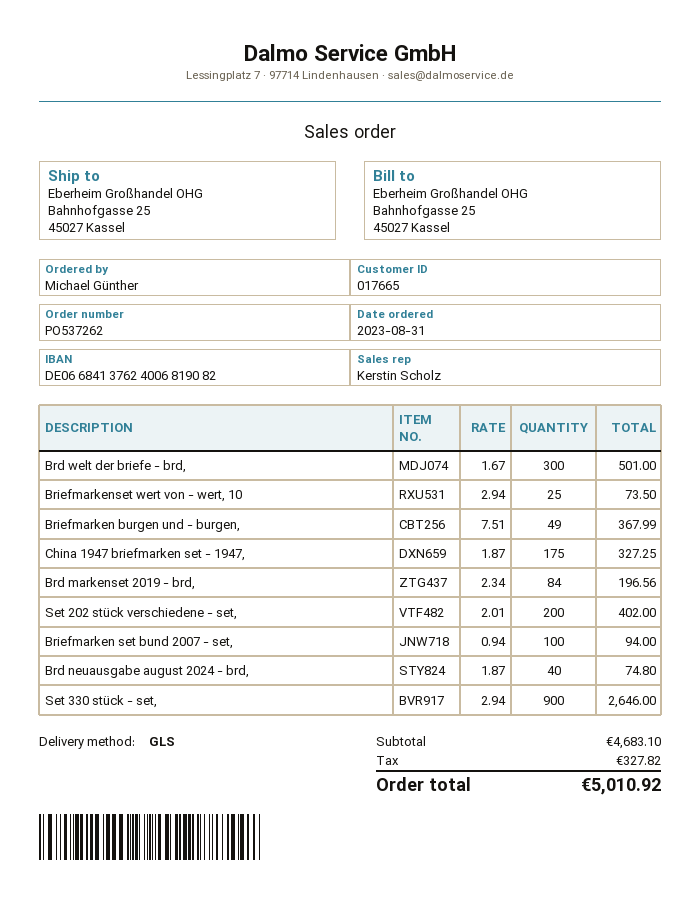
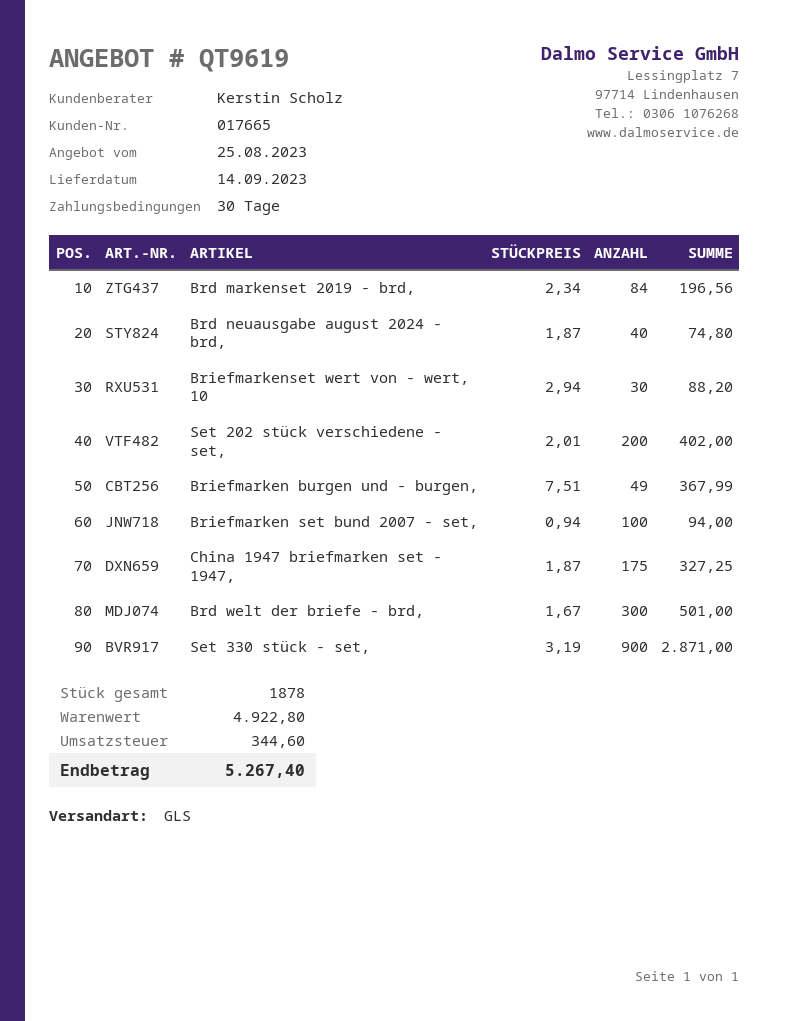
Briefmarkenset wert von - wert, 10: 25 x 2.94 = 73.50 -> 30 x 2.94 = 88.20
Set 330 stück - set,: 900 x 2.94 = 2646.00 -> 900 x 3.19 = 2871.00
subtotal: 4683.10 -> 4922.80
tax: 327.82 -> 344.60
total: 5010.92 -> 5267.40

